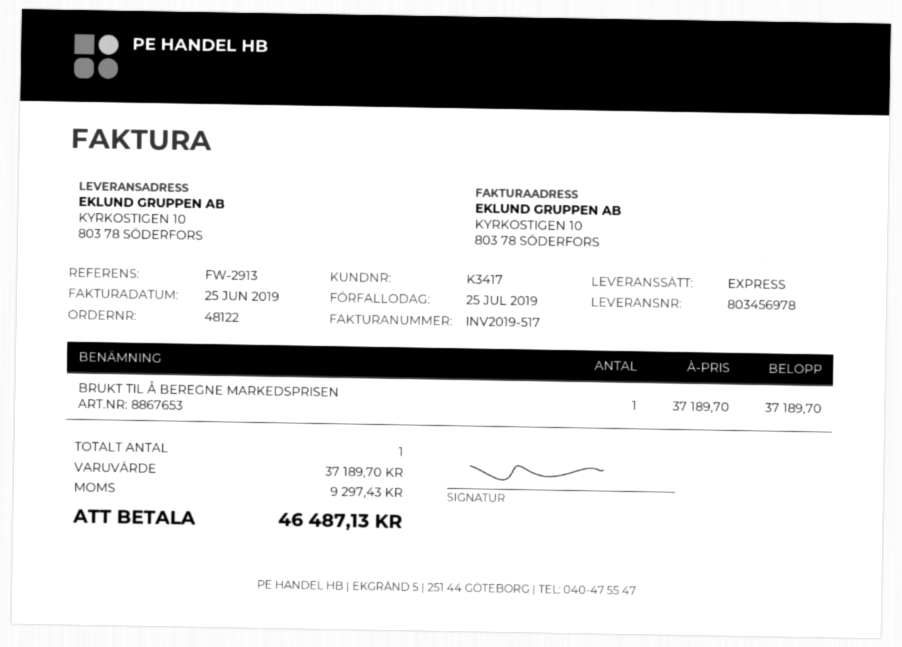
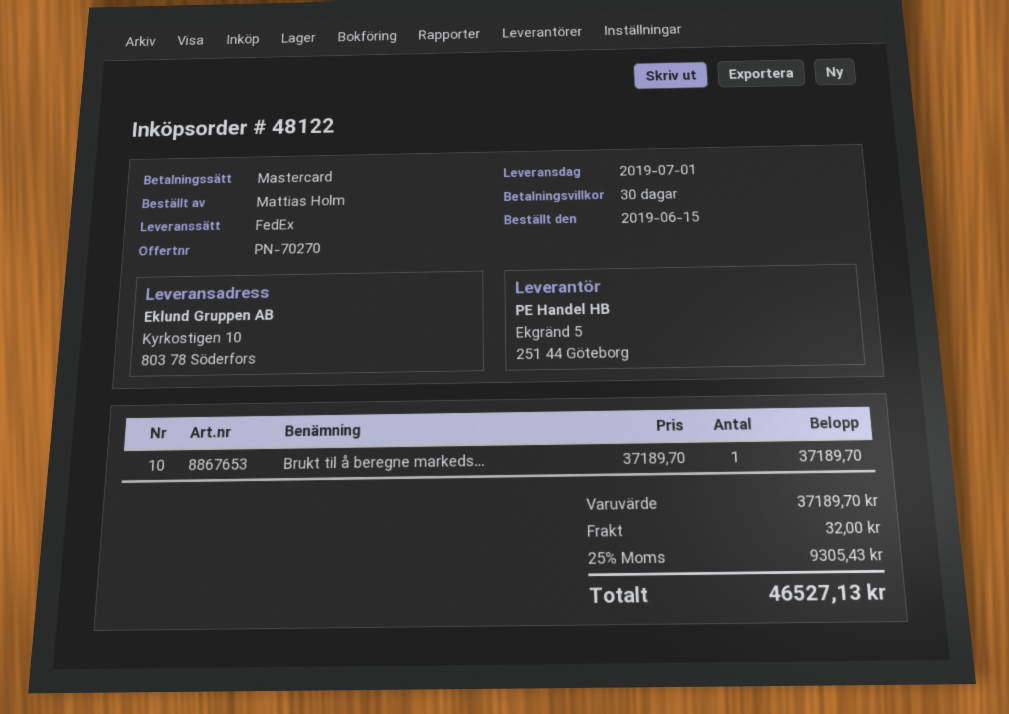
shipping method: express -> FedEx
shipping: none -> 32.00
tax: 9297.43 -> 9305.43
total: 46487.13 -> 46527.13

